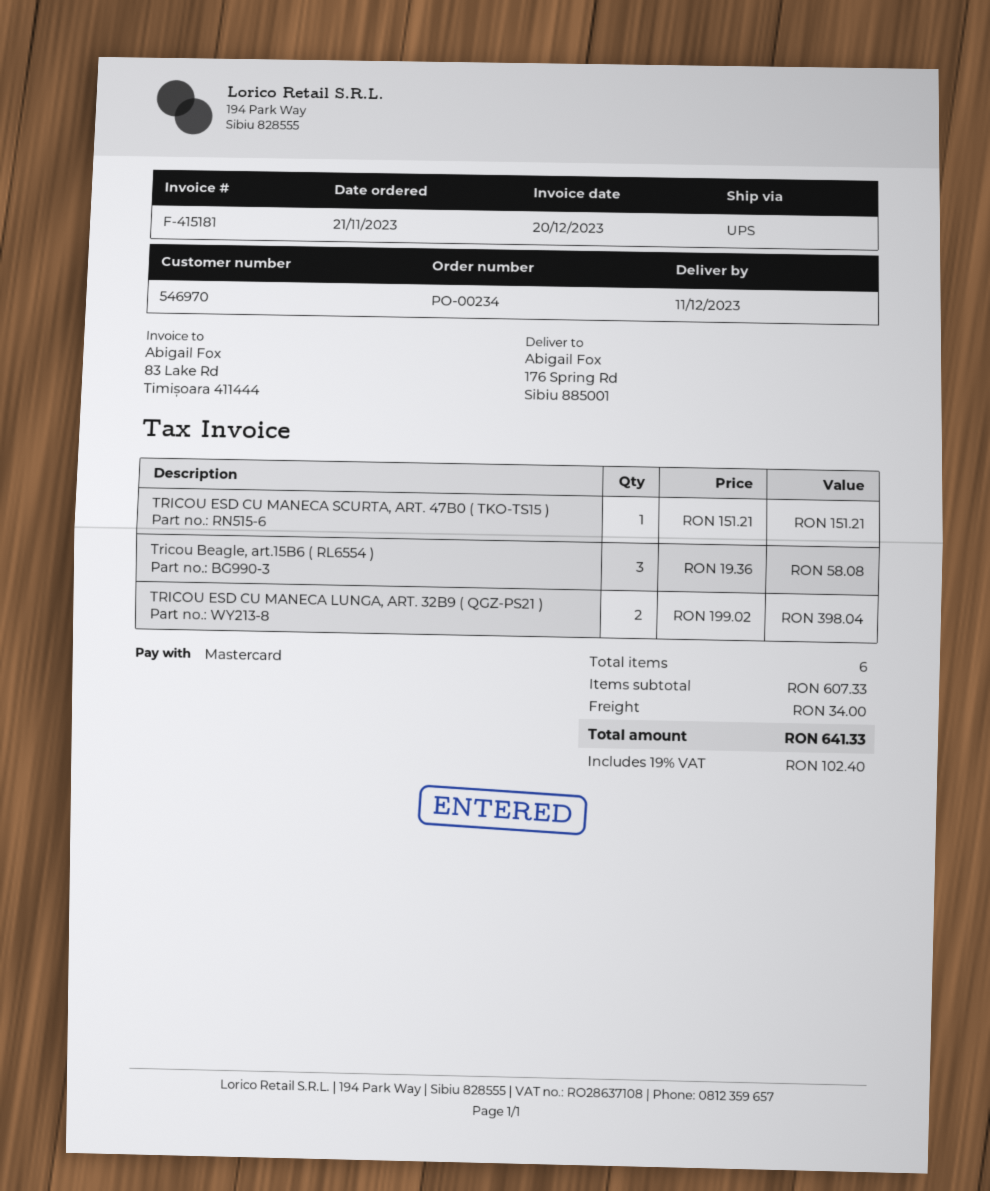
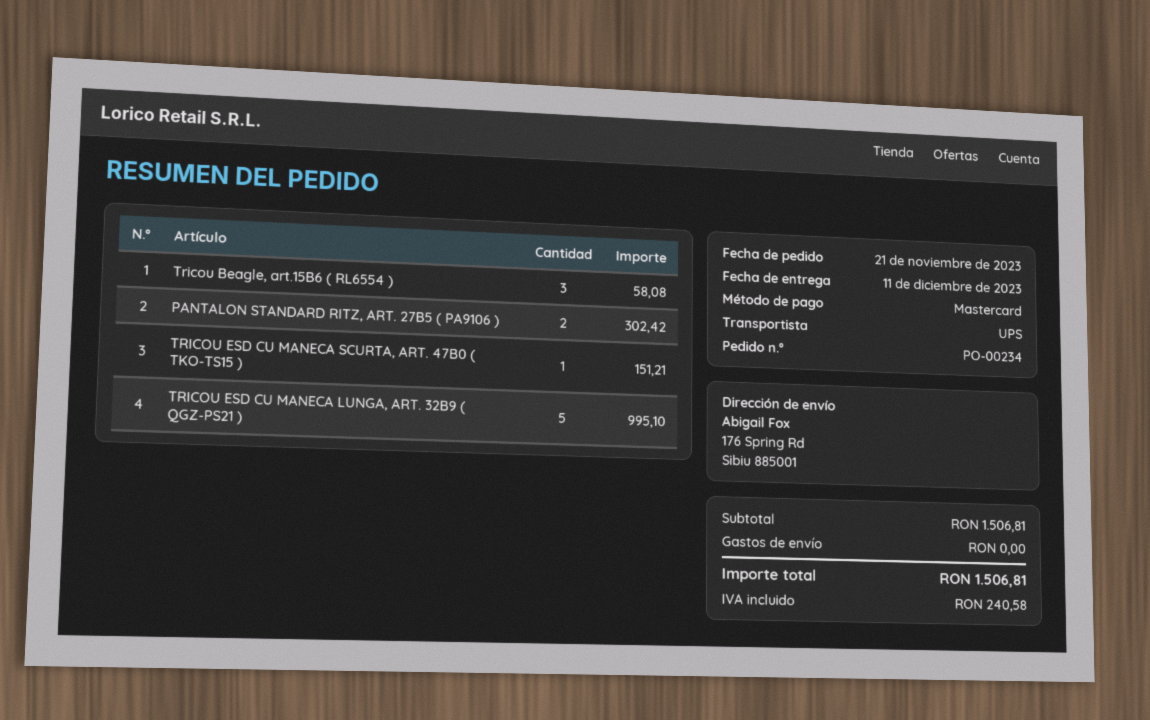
TRICOU ESD CU MANECA LUNGA, ART. 32B9 ( QGZ-PS21 ): 2 for 398.04 -> 5 for 995.10
PANTALON STANDARD RITZ, ART. 27B5 ( PA9106 ): none -> 2 for 302.42
subtotal: 607.33 -> 1506.81
shipping: 34.00 -> 0.00
tax: 102.40 -> 240.58
total: 641.33 -> 1506.81

